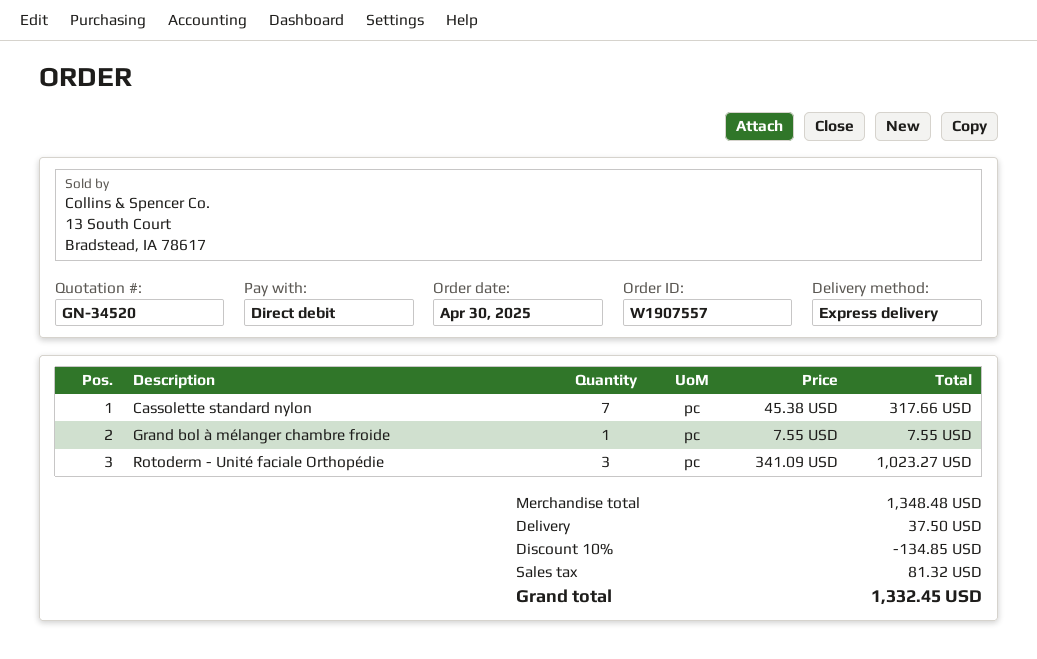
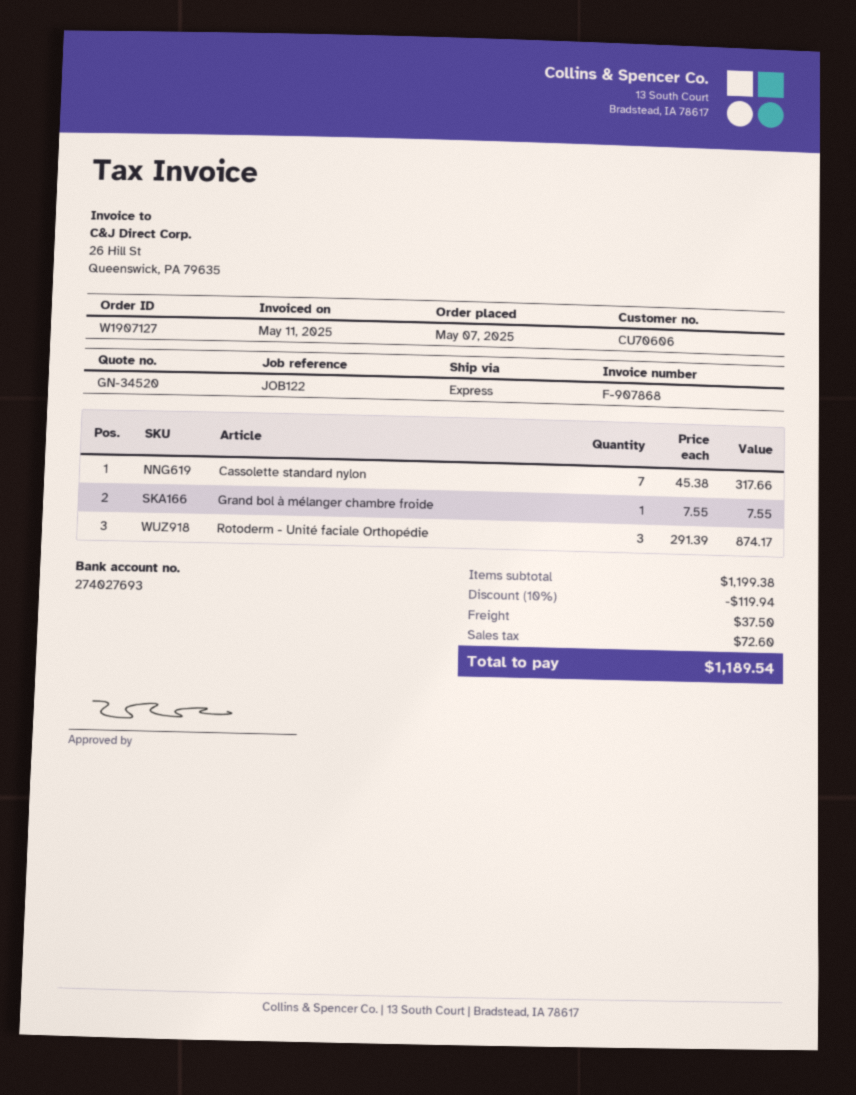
order number: W1907557 -> W1907127
order date: 2025-04-30 -> 2025-05-07
Rotoderm - Unité faciale Orthopédie: 3 x 341.09 = 1023.27 -> 3 x 291.39 = 874.17
subtotal: 1348.48 -> 1199.38
discount: 10% = 134.85 -> 10% = 119.94
tax: 81.32 -> 72.60
total: 1332.45 -> 1189.54

